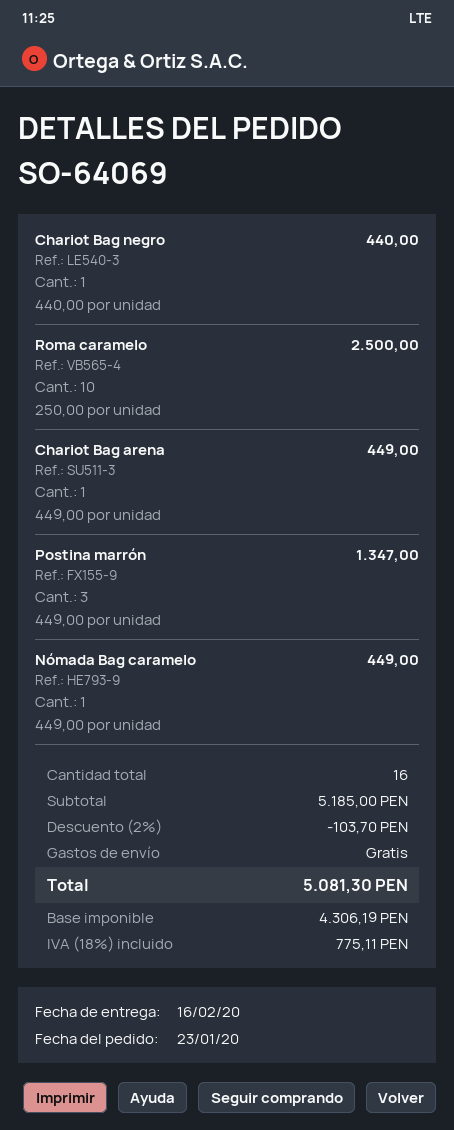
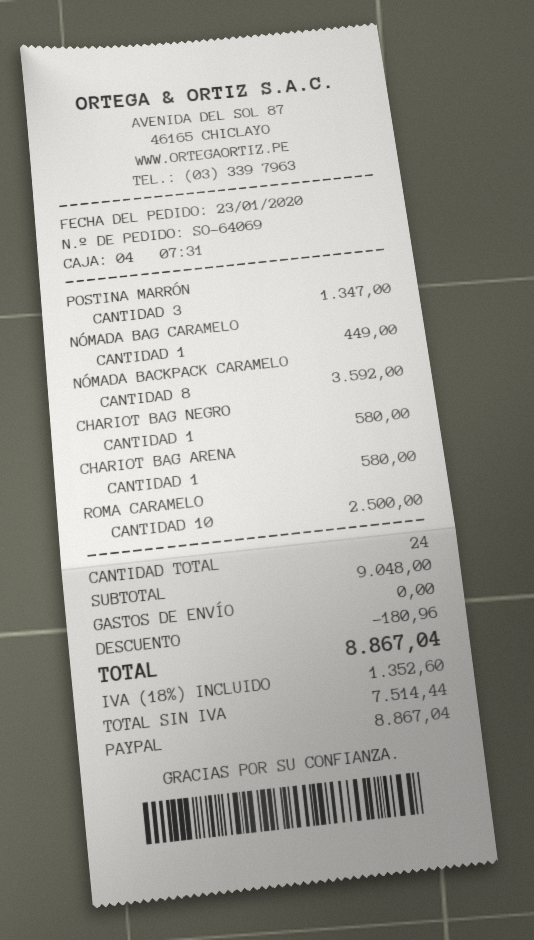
Chariot Bag negro: 1 for 440.00 -> 1 for 580.00
Chariot Bag arena: 1 for 449.00 -> 1 for 580.00
NÓMADA BACKPACK CARAMELO: none -> 8 for 3592.00
total quantity: 16 -> 24
subtotal: 5185.00 -> 9048.00
discount: 103.70 -> 180.96
net: 4306.19 -> 7514.44
tax: 18% = 775.11 -> 18% = 1352.60
total: 5081.30 -> 8867.04

